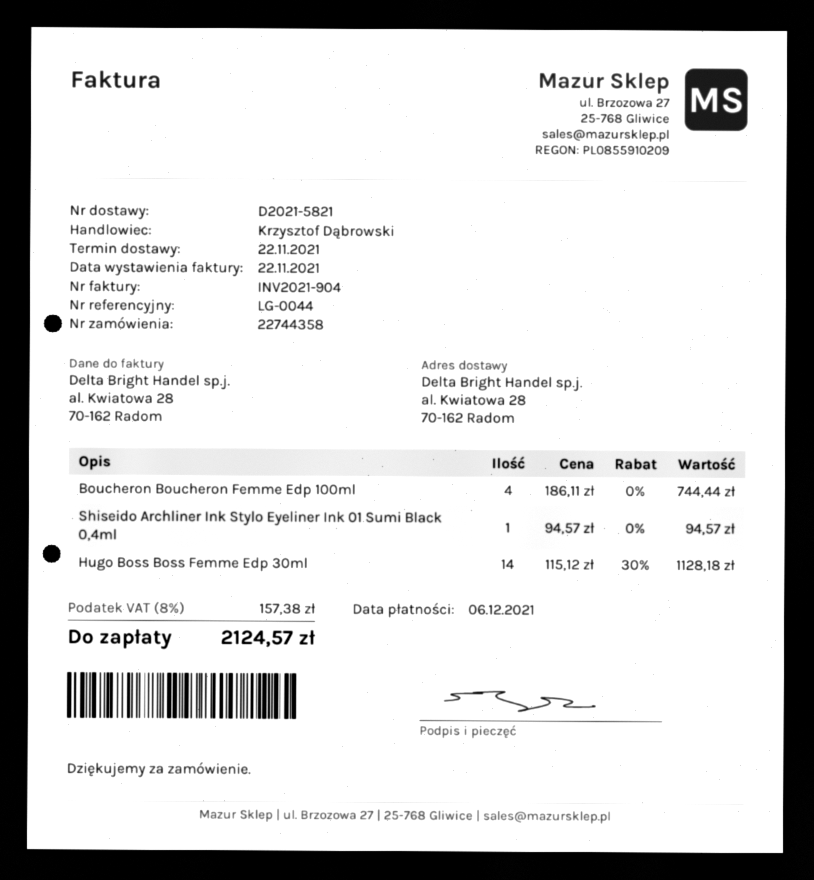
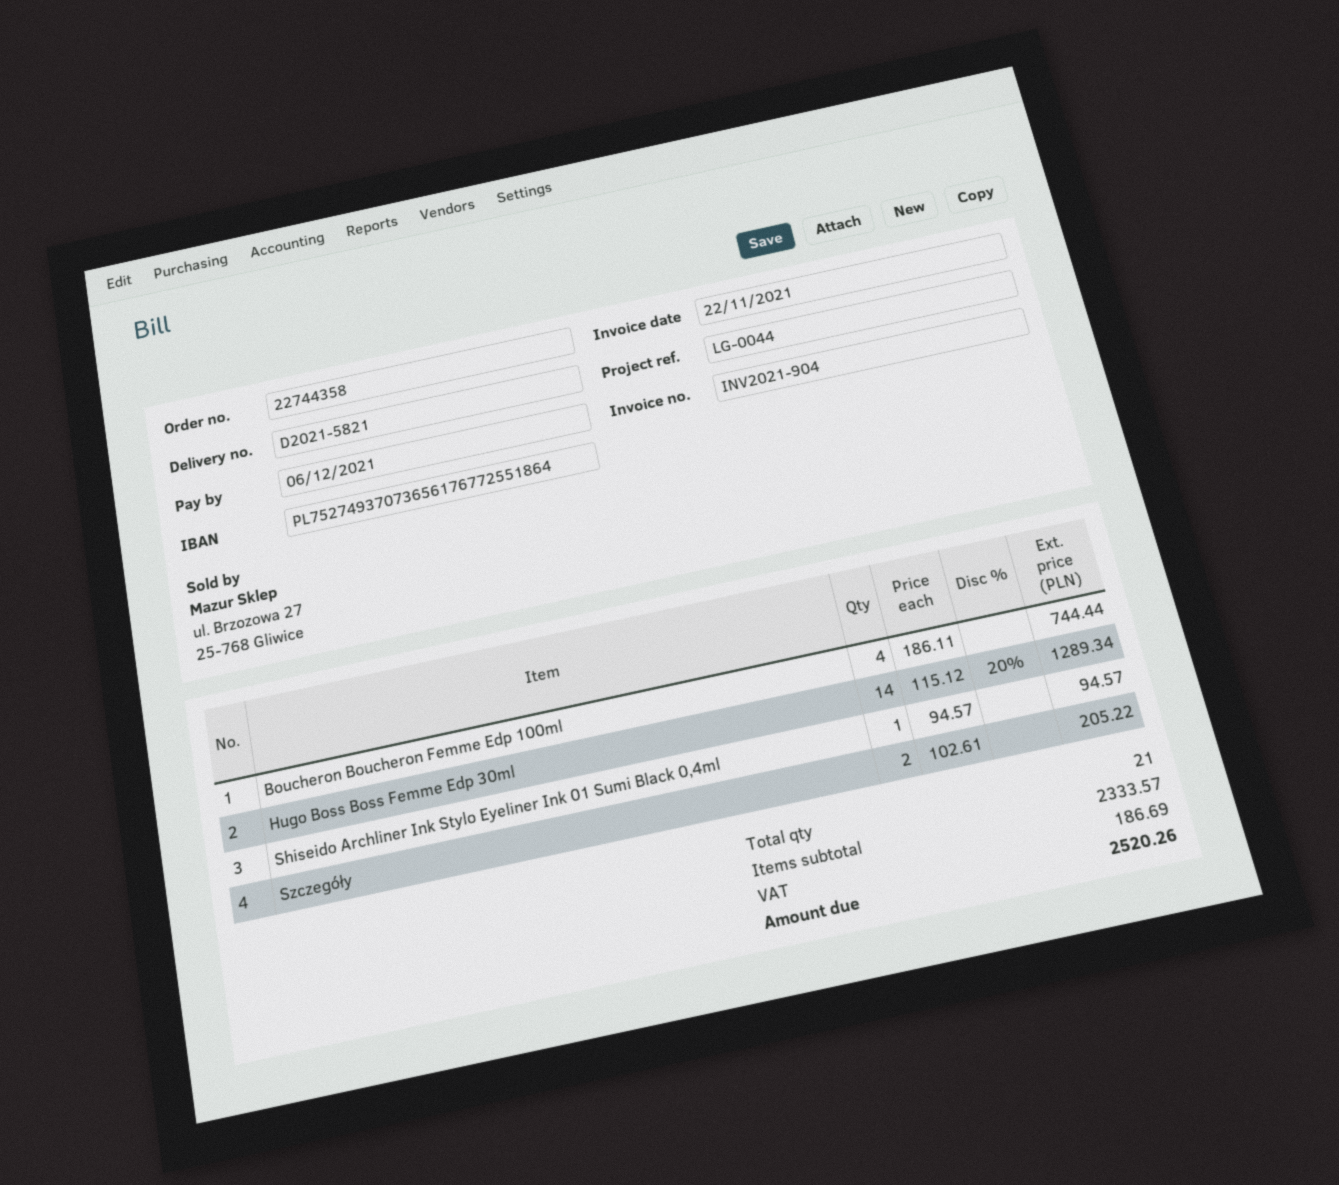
Hugo Boss Boss Femme Edp 30ml: 14 x 115.12 - 30% = 1128.18 -> 14 x 115.12 - 20% = 1289.34
Szczegóły: none -> 2 x 102.61 = 205.22
tax: 157.38 -> 186.69
total: 2124.57 -> 2520.26

